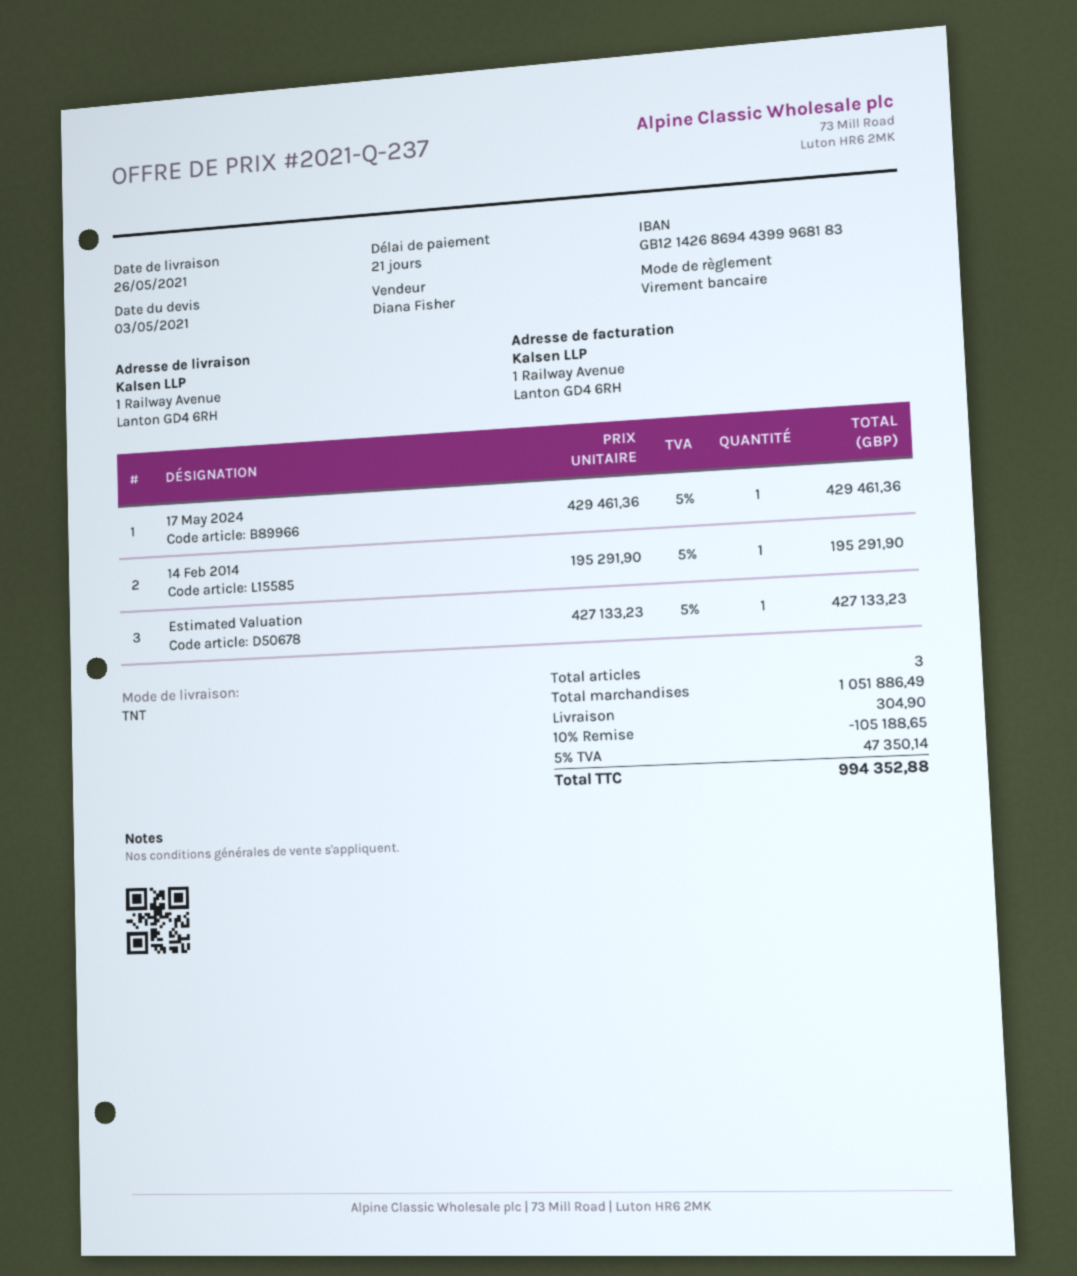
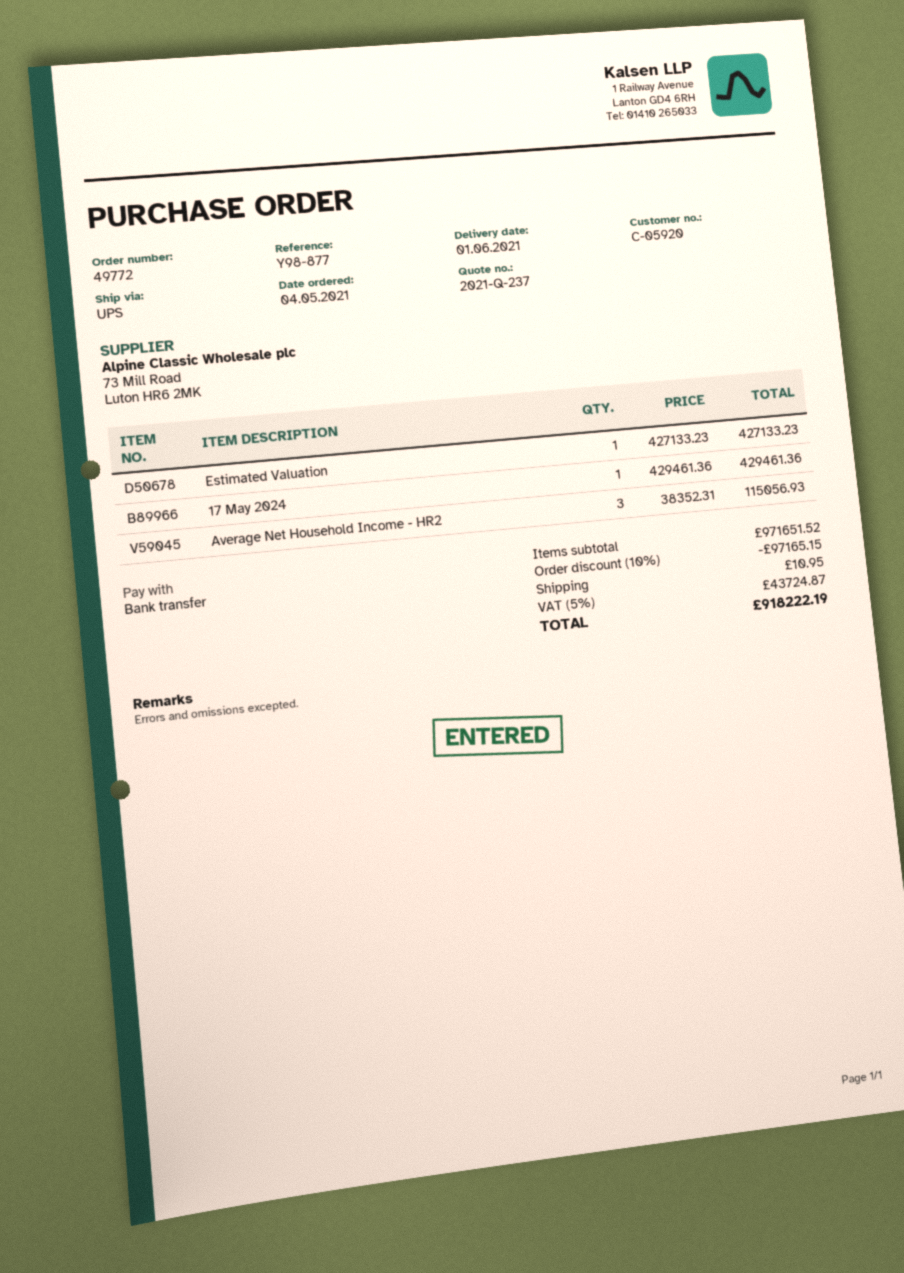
delivery date: 2021-05-26 -> 2021-06-01
shipping method: TNT -> UPS
14 Feb 2014: 1 x 195291.90 = 195291.90 -> none
Average Net Household Income - HR2: none -> 3 x 38352.31 = 115056.93
subtotal: 1051886.49 -> 971651.52
discount: 10% = 105188.65 -> 10% = 97165.15
shipping: 304.90 -> 10.95
tax: 5% = 47350.14 -> 5% = 43724.87
total: 994352.88 -> 918222.19

